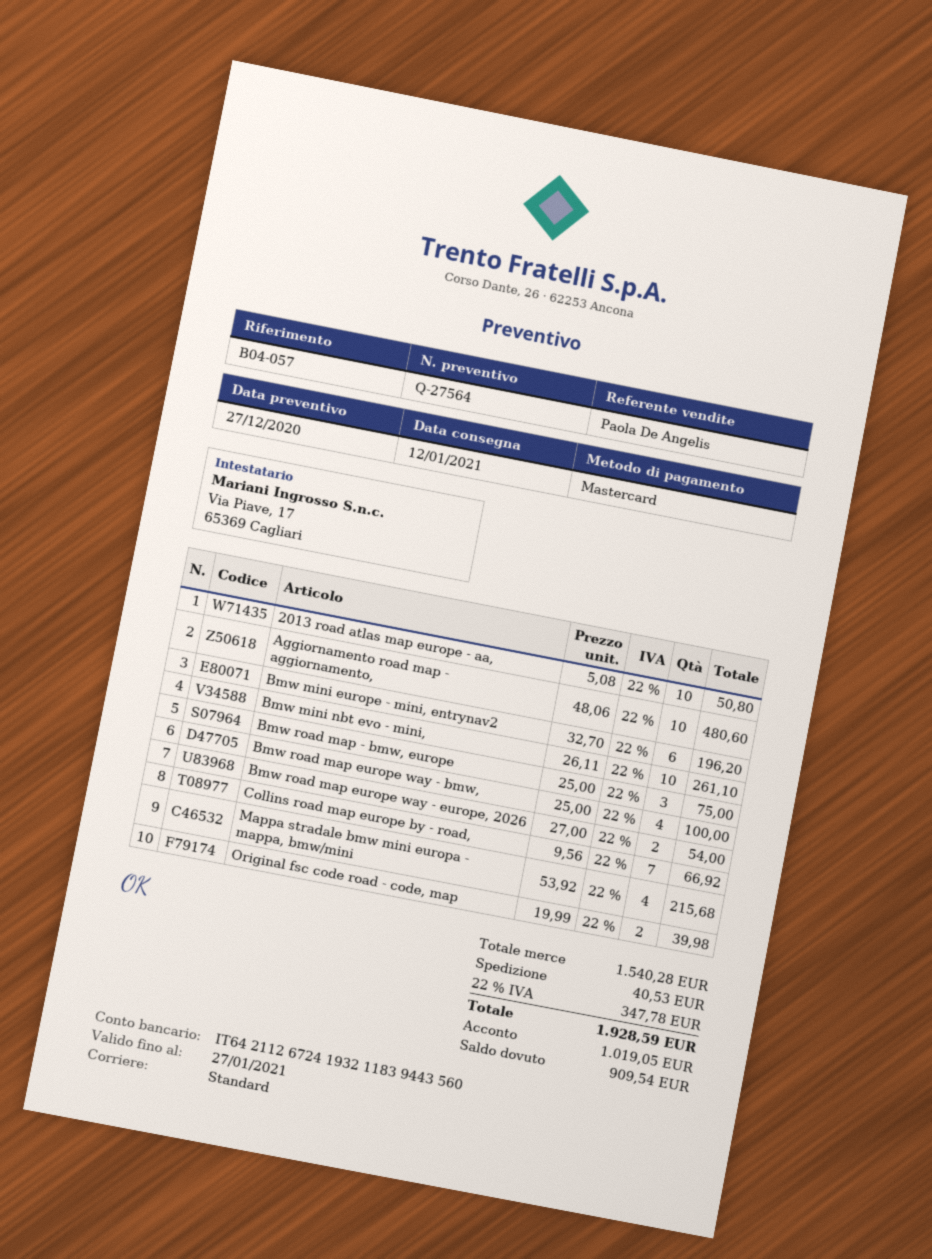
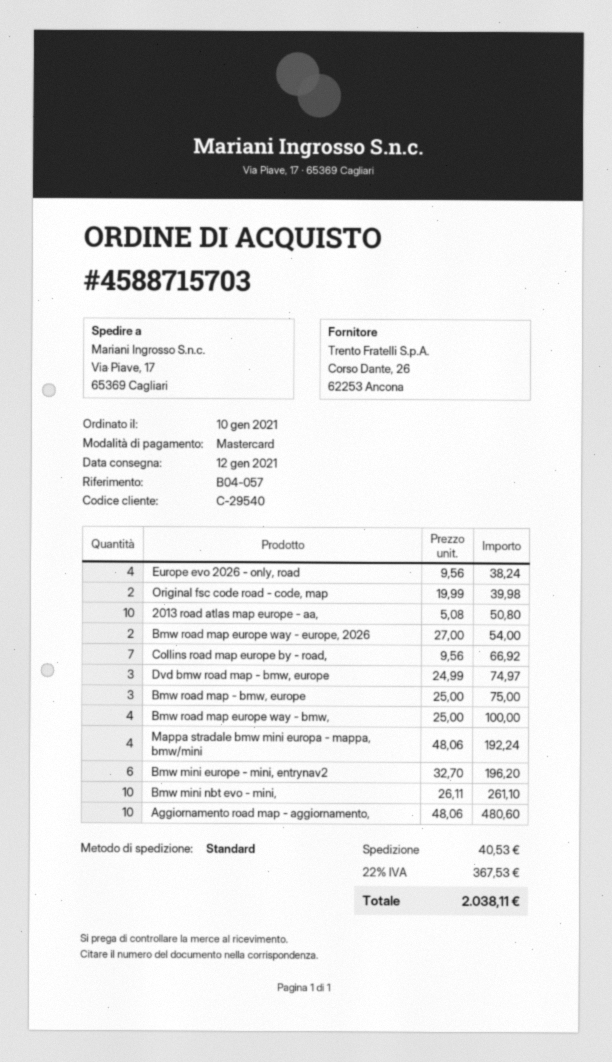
Mappa stradale bmw mini europa - mappa, bmw/mini: 4 x 53.92 = 215.68 -> 4 x 48.06 = 192.24
Europe evo 2026 - only, road: none -> 4 x 9.56 = 38.24
Dvd bmw road map - bmw, europe: none -> 3 x 24.99 = 74.97
tax: 22% = 347.78 -> 22% = 367.53
total: 1928.59 -> 2038.11

